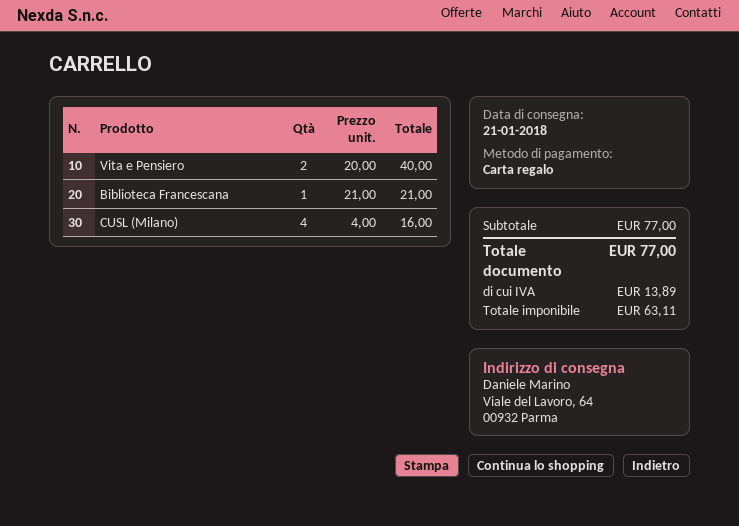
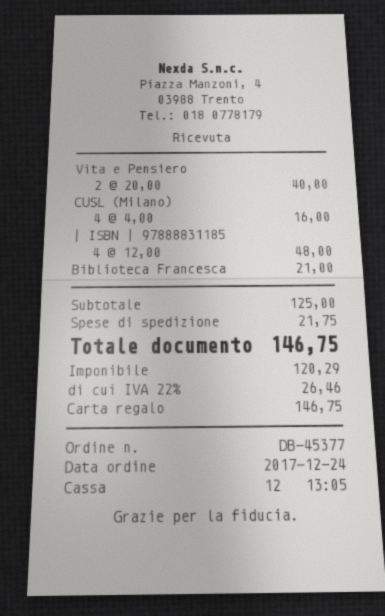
| ISBN | 97888831185: none -> 4 x 12.00 = 48.00
subtotal: 77.00 -> 125.00
shipping: none -> 21.75
net: 63.11 -> 120.29
tax: 13.89 -> 26.46
total: 77.00 -> 146.75

